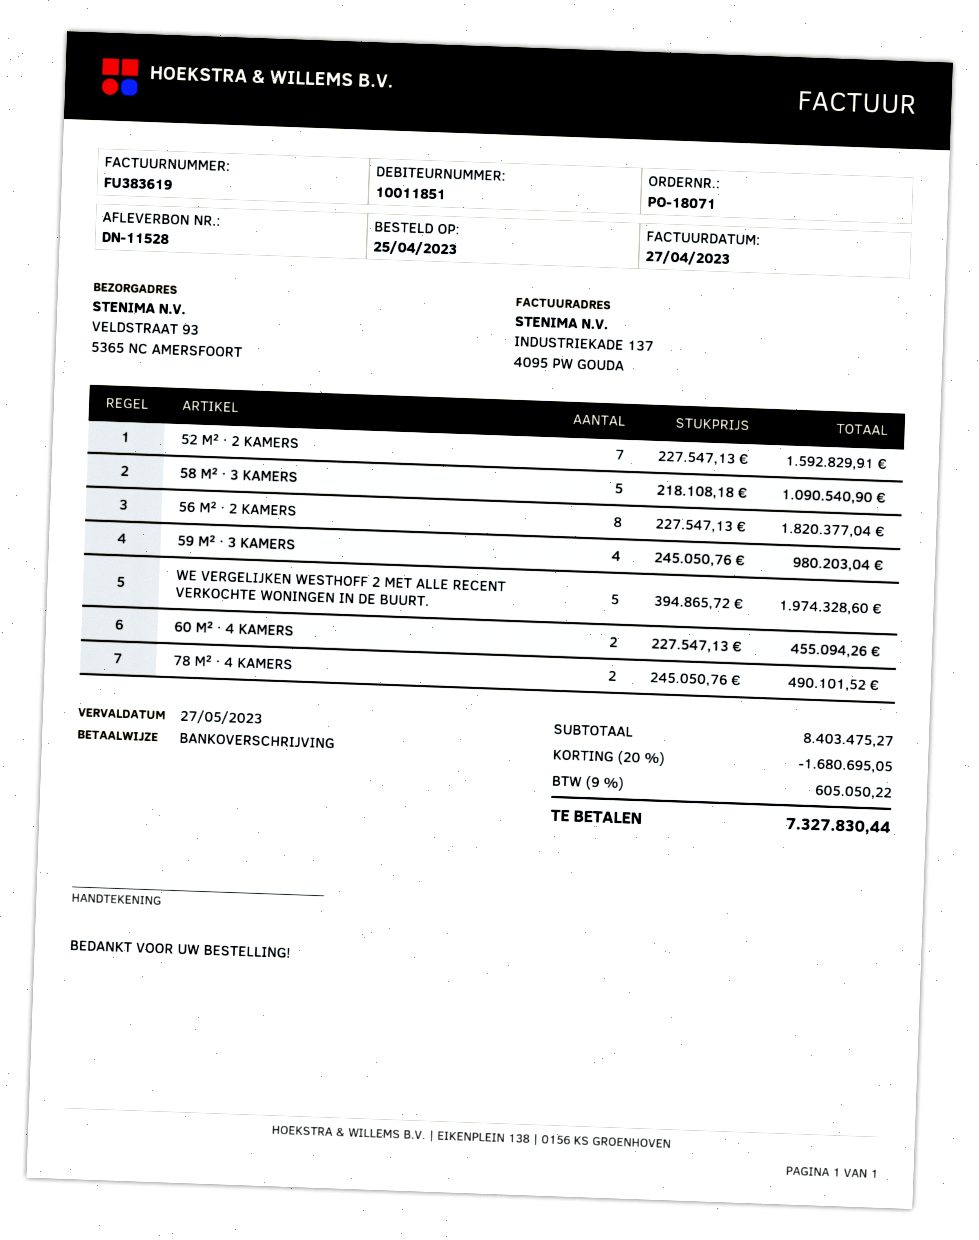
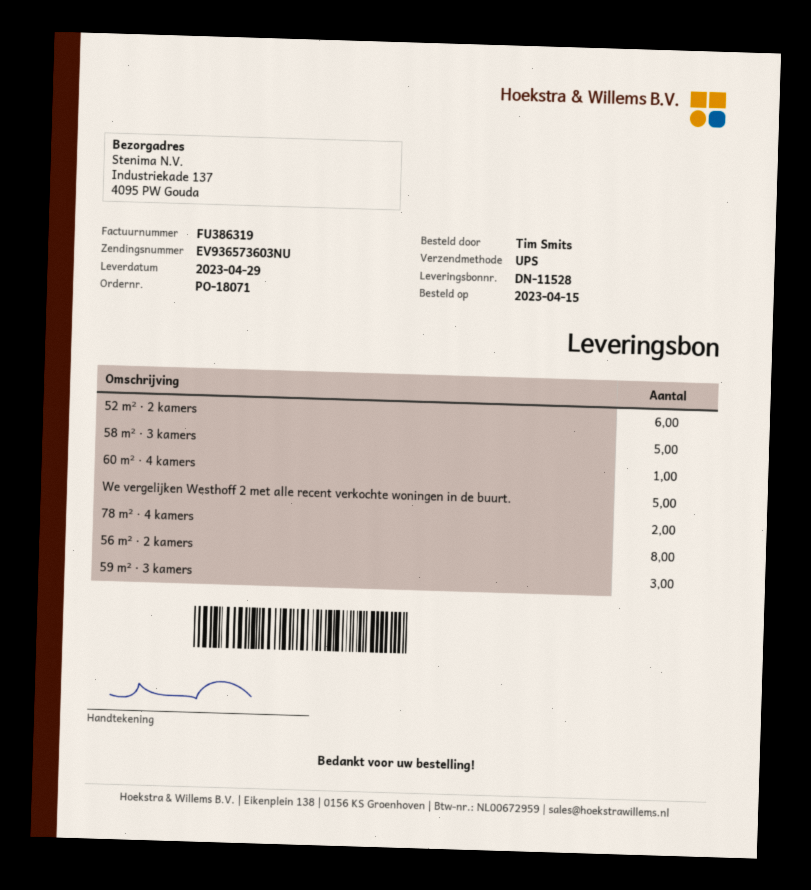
order date: 2023-04-25 -> 2023-04-15
invoice number: FU383619 -> FU386319
ship to: VELDSTRAAT 93, 5365 NC AMERSFOORT -> Industriekade 137, 4095 PW Gouda
52 M² · 2 KAMERS: 7 -> 6
59 M² · 3 KAMERS: 4 -> 3
60 M² · 4 KAMERS: 2 -> 1

